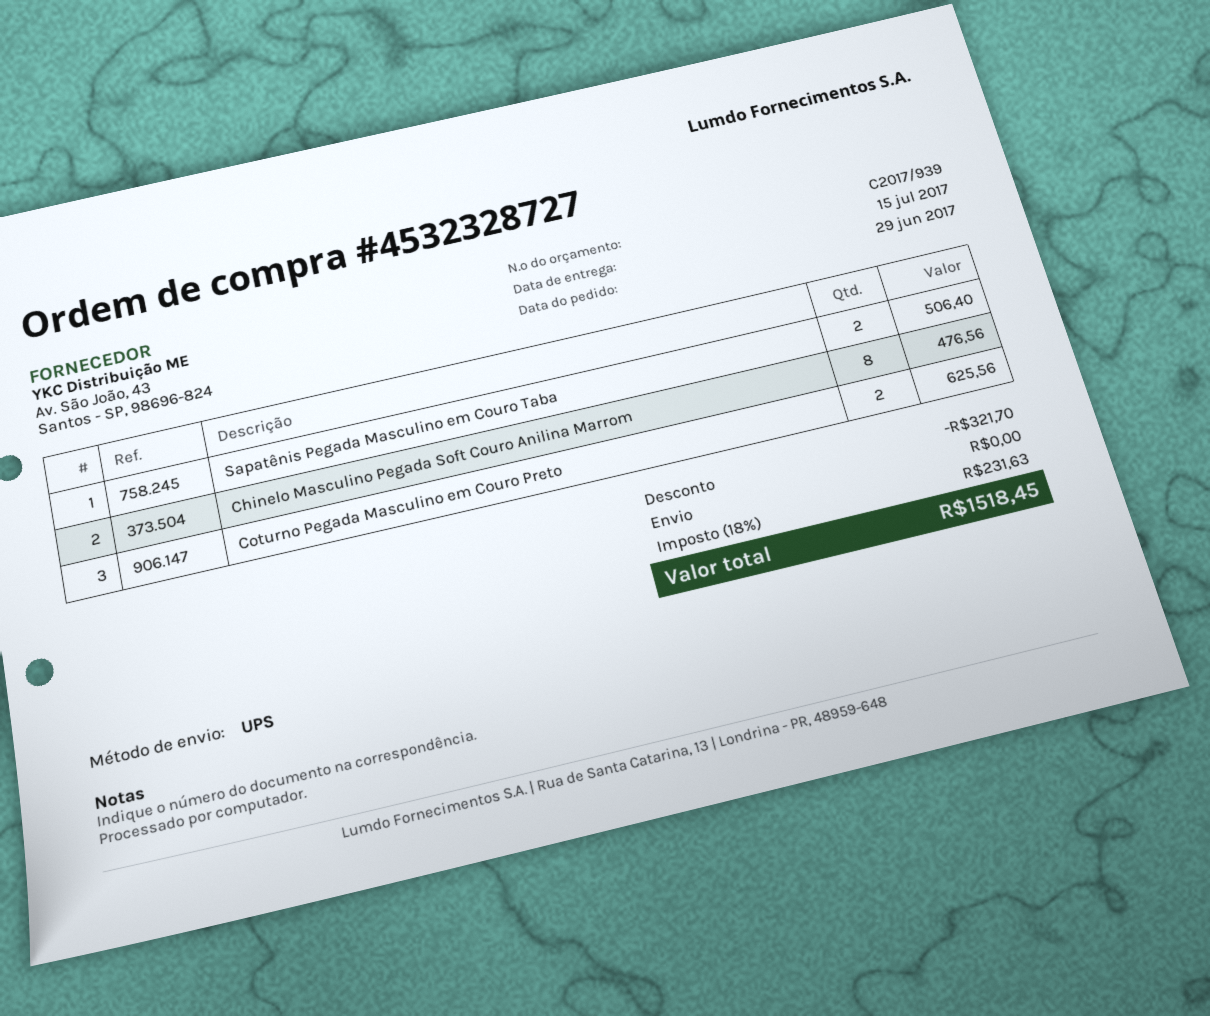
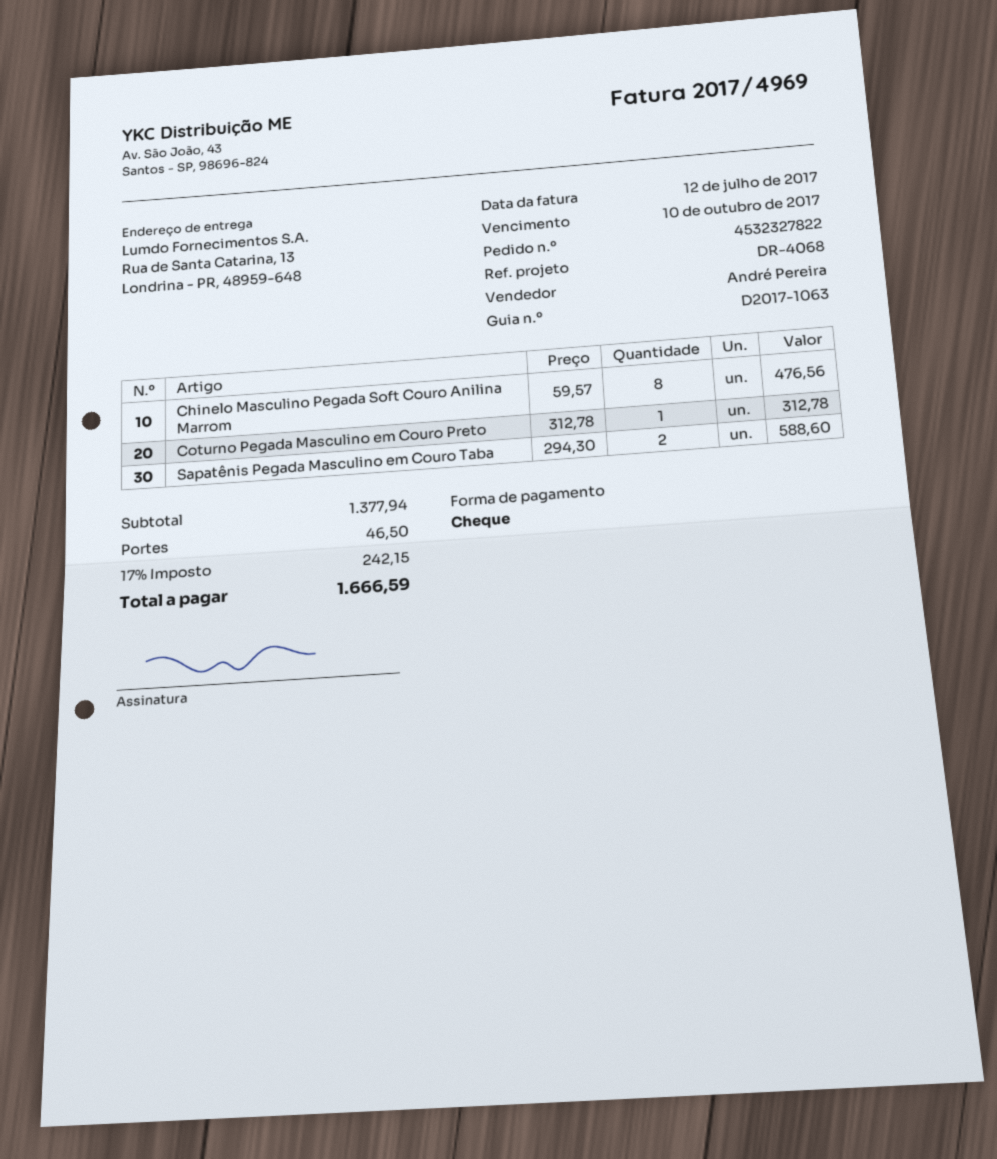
order number: 4532328727 -> 4532327822
Sapatênis Pegada Masculino em Couro Taba: 2 for 506.40 -> 2 for 588.60
Coturno Pegada Masculino em Couro Preto: 2 for 625.56 -> 1 for 312.78
discount: 321.70 -> none
shipping: 0.00 -> 46.50
tax: 18% = 231.63 -> 17% = 242.15
total: 1518.45 -> 1666.59

